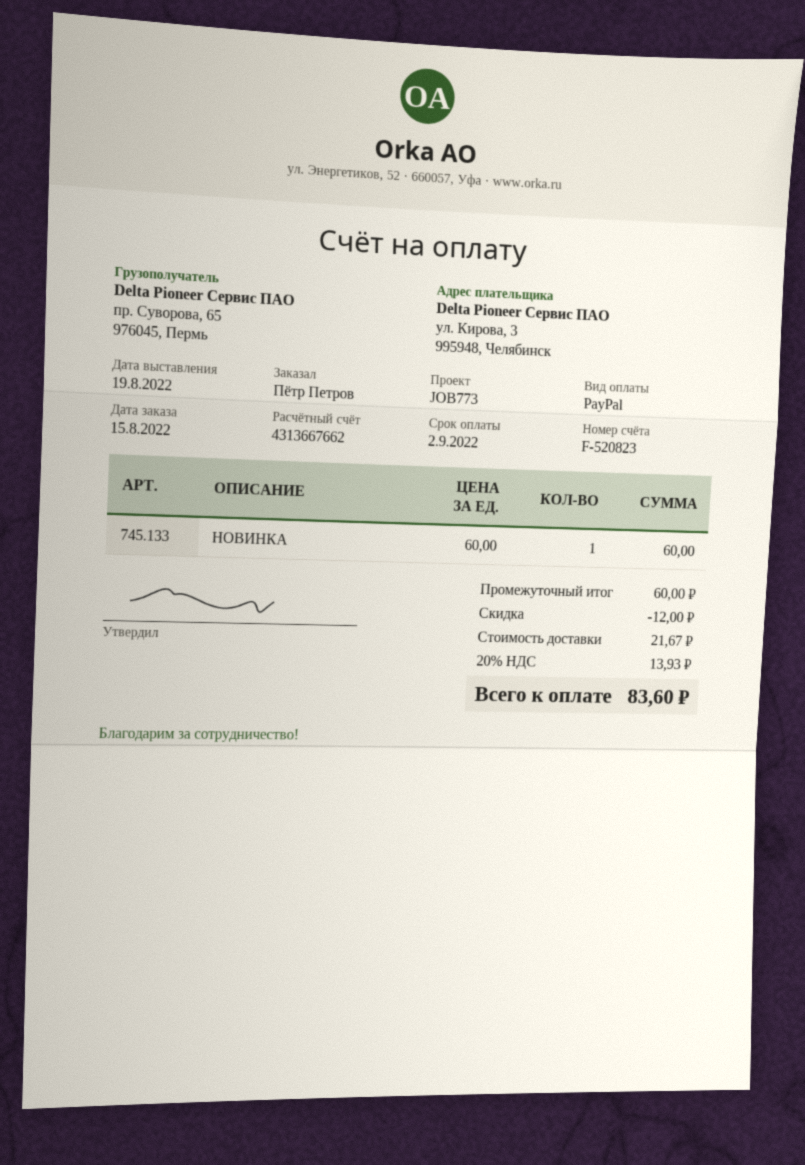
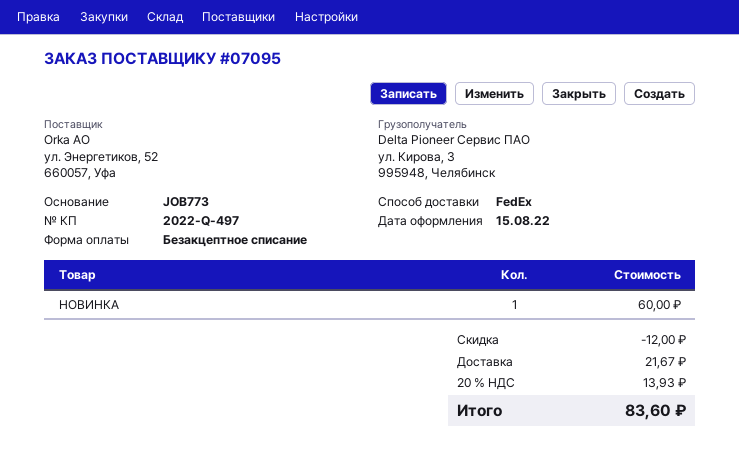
payment method: PayPal -> direct debit
ship to: пр. Суворова, 65, 976045, Пермь -> ул. Кирова, 3, 995948, Челябинск

